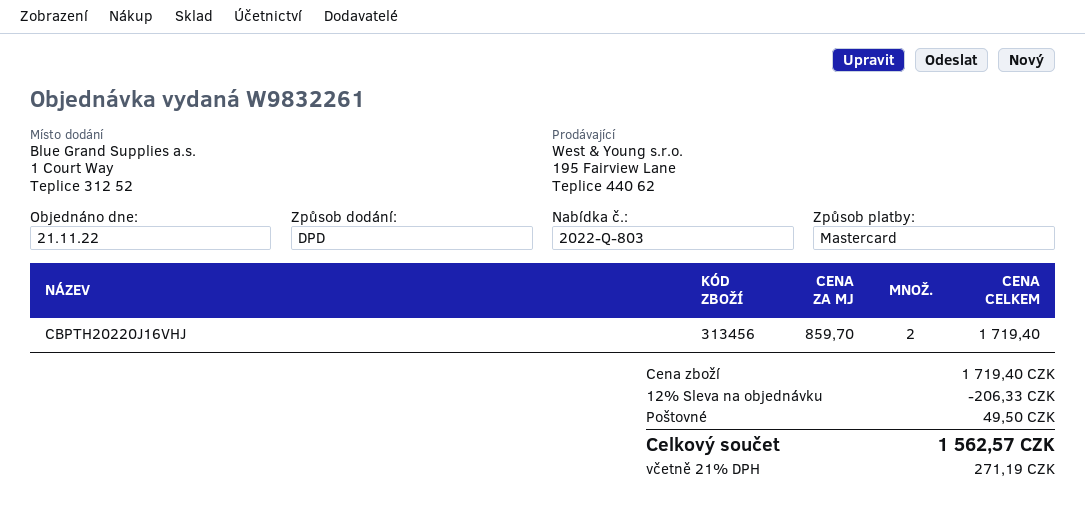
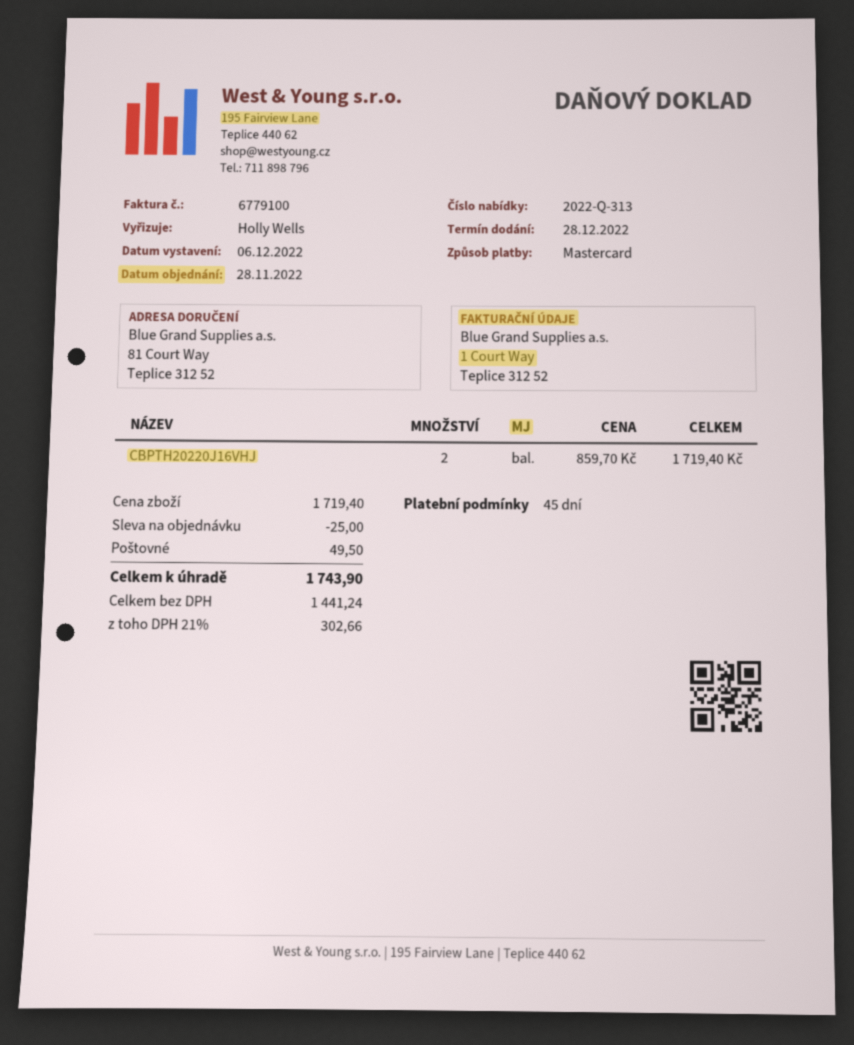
quote number: 2022-Q-803 -> 2022-Q-313
order date: 2022-11-21 -> 2022-11-28
ship to: 1 Court Way, Teplice 312 52 -> 81 Court Way, Teplice 312 52
discount: 206.33 -> 25.00
tax: 21% = 271.19 -> 21% = 302.66
total: 1562.57 -> 1743.90

